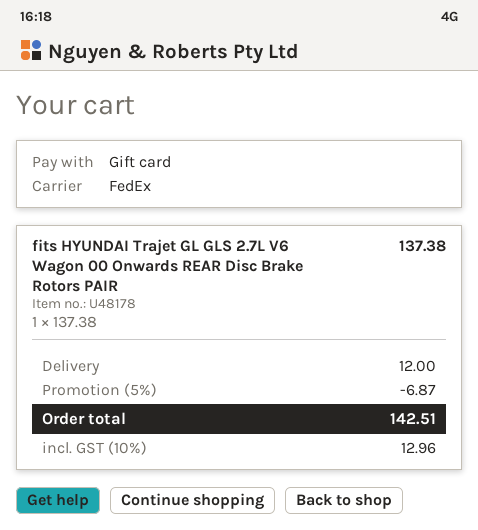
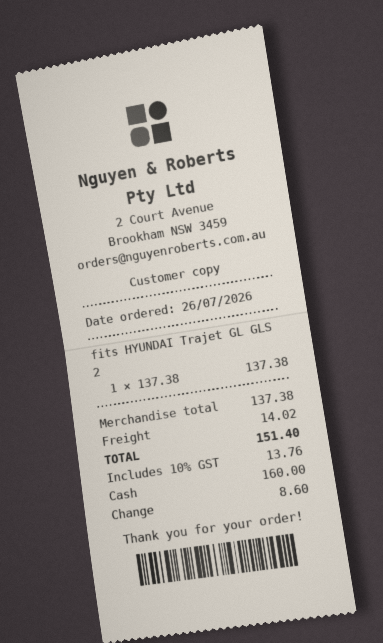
payment method: gift card -> cash
discount: 5% = 6.87 -> none
shipping: 12.00 -> 14.02
tax: 10% = 12.96 -> 10% = 13.76
total: 142.51 -> 151.40

